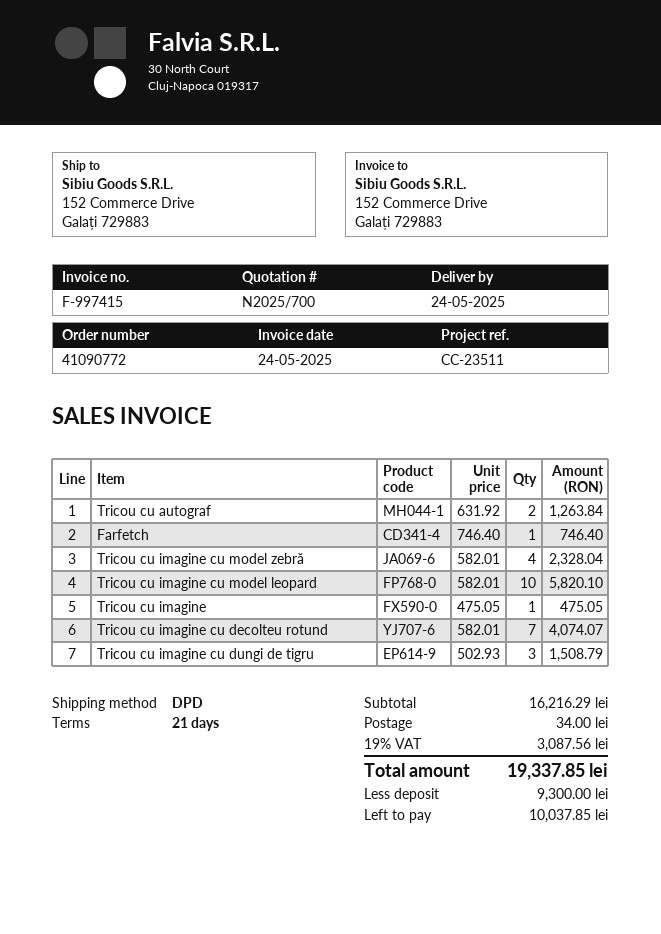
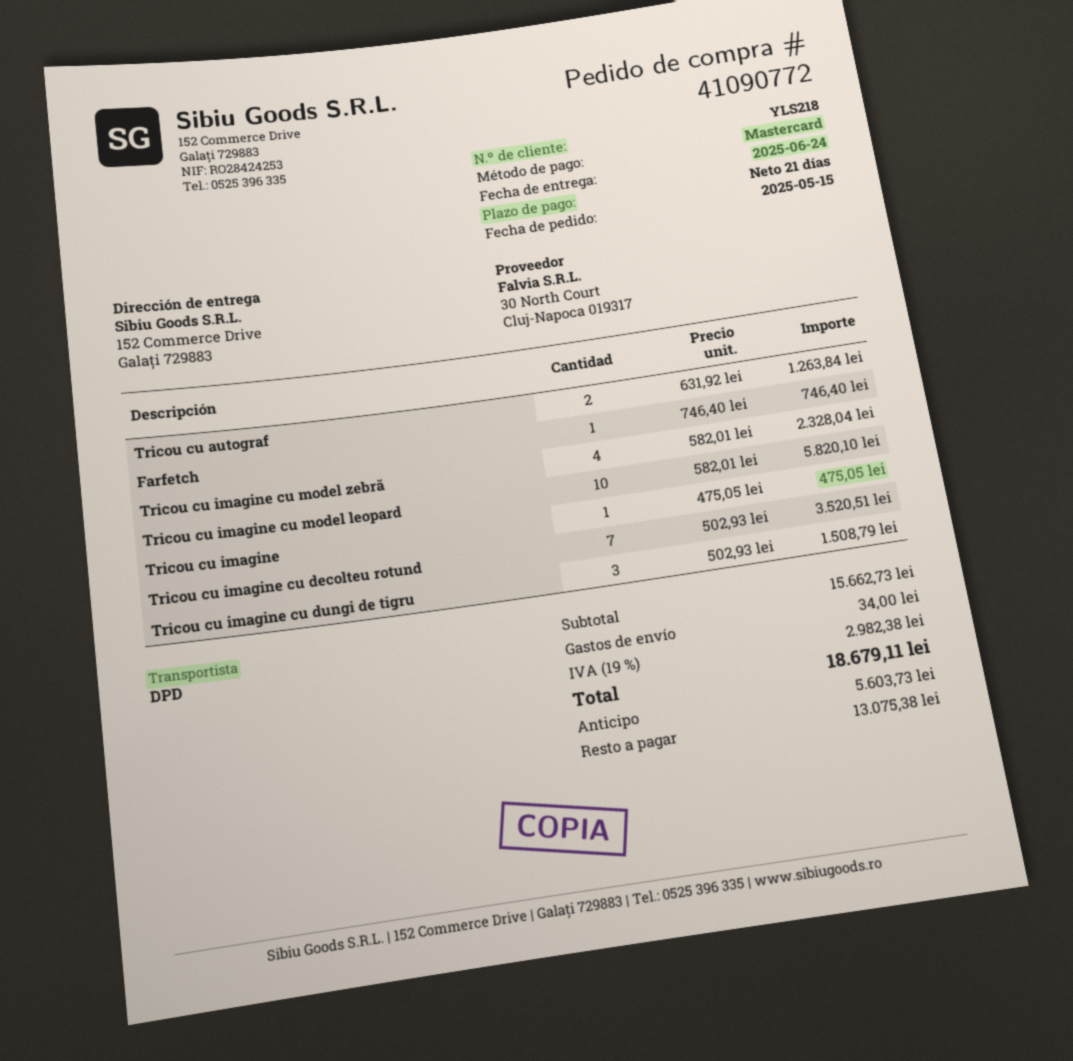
delivery date: 2025-05-24 -> 2025-06-24
Tricou cu imagine cu decolteu rotund: 7 x 582.01 = 4074.07 -> 7 x 502.93 = 3520.51
subtotal: 16216.29 -> 15662.73
tax: 19% = 3087.56 -> 19% = 2982.38
total: 19337.85 -> 18679.11
deposit: 9300.00 -> 5603.73
balance: 10037.85 -> 13075.38

